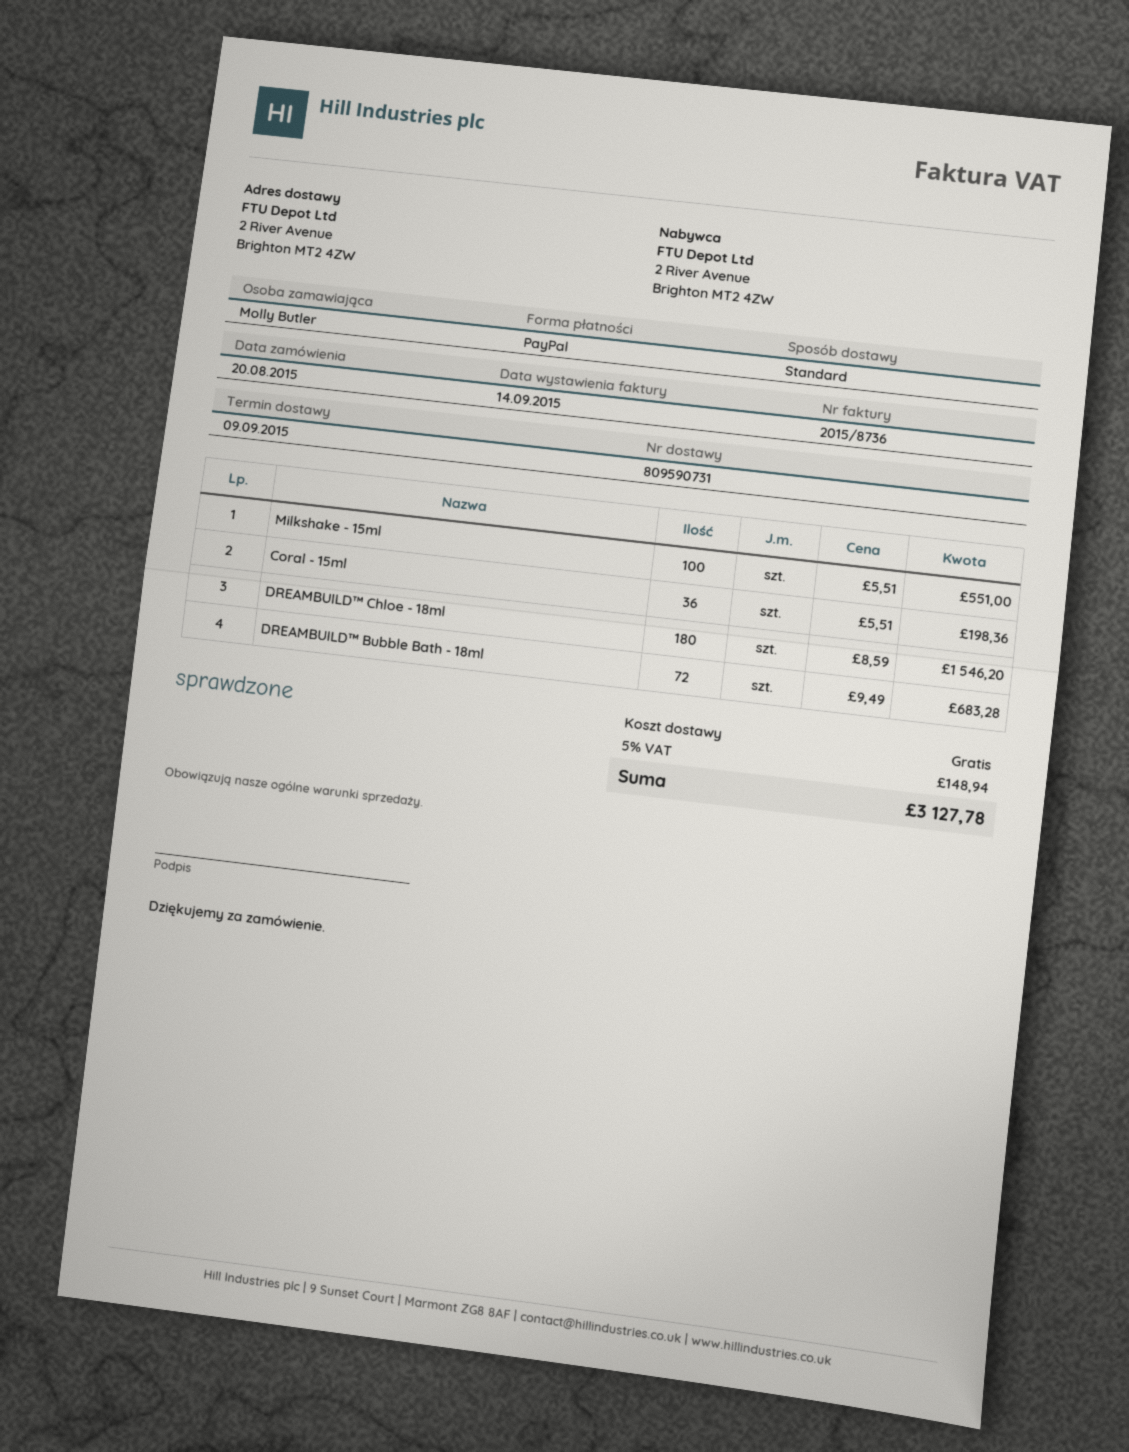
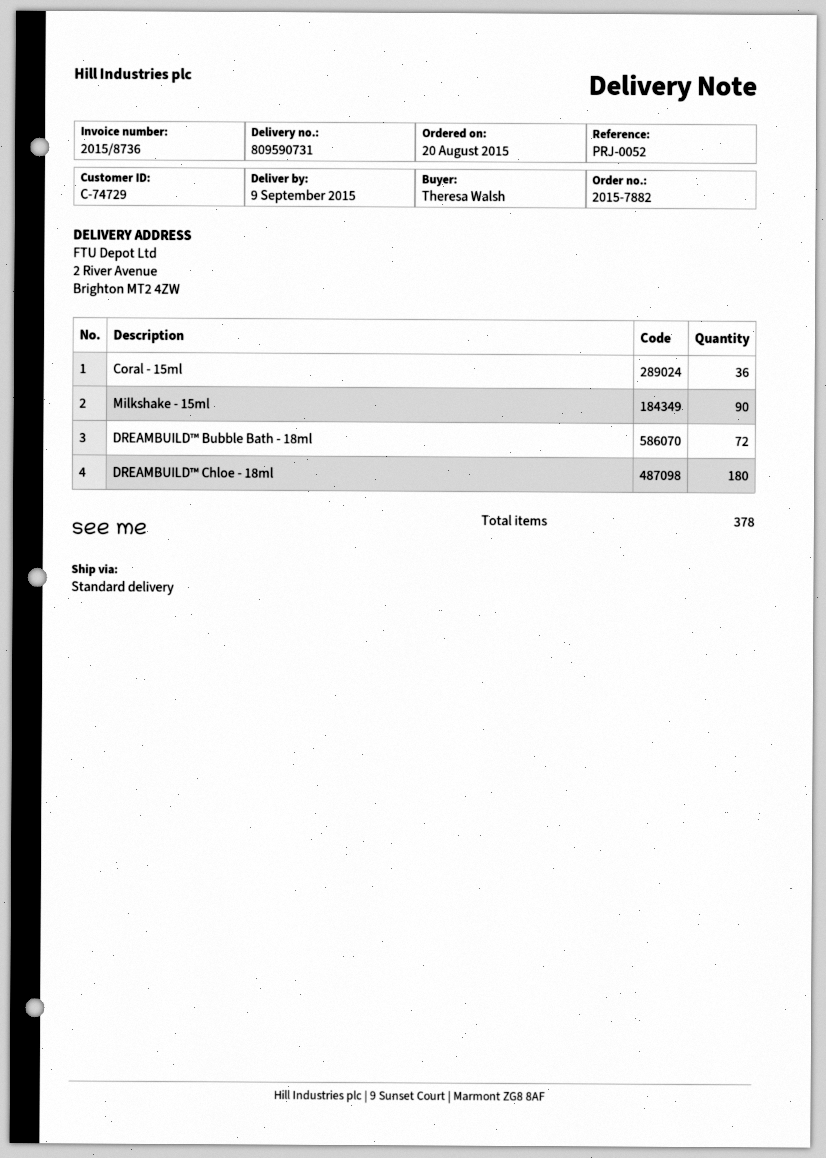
ordered by: Molly Butler -> Theresa Walsh
Milkshake - 15ml: 100 -> 90

